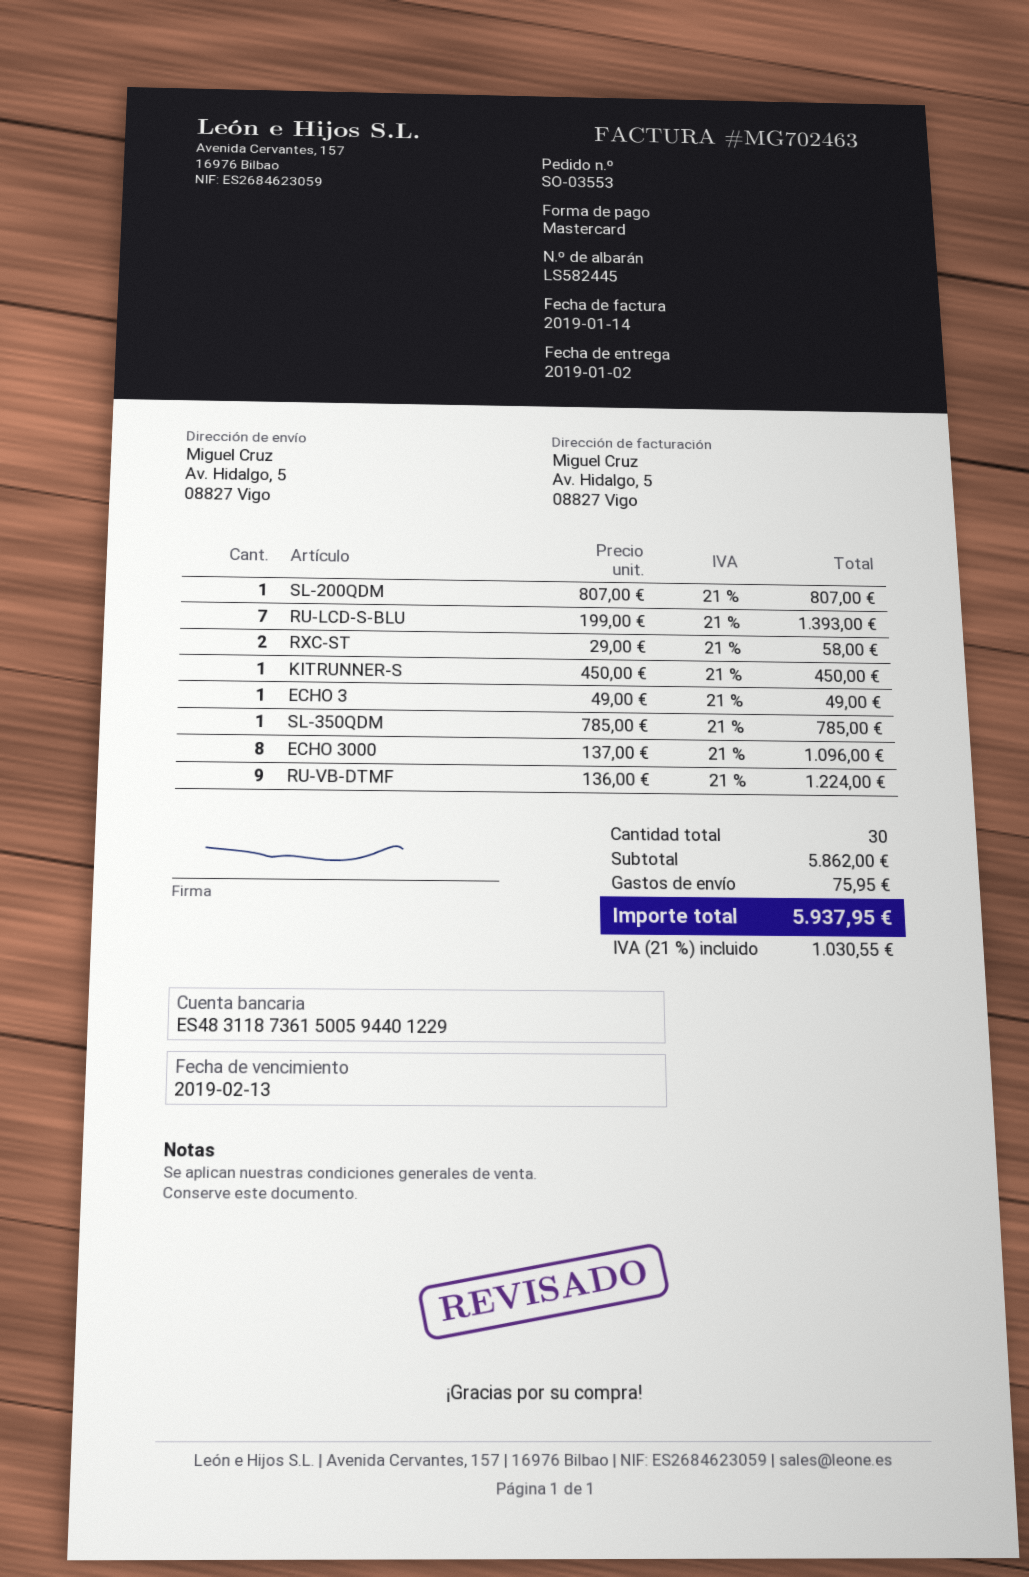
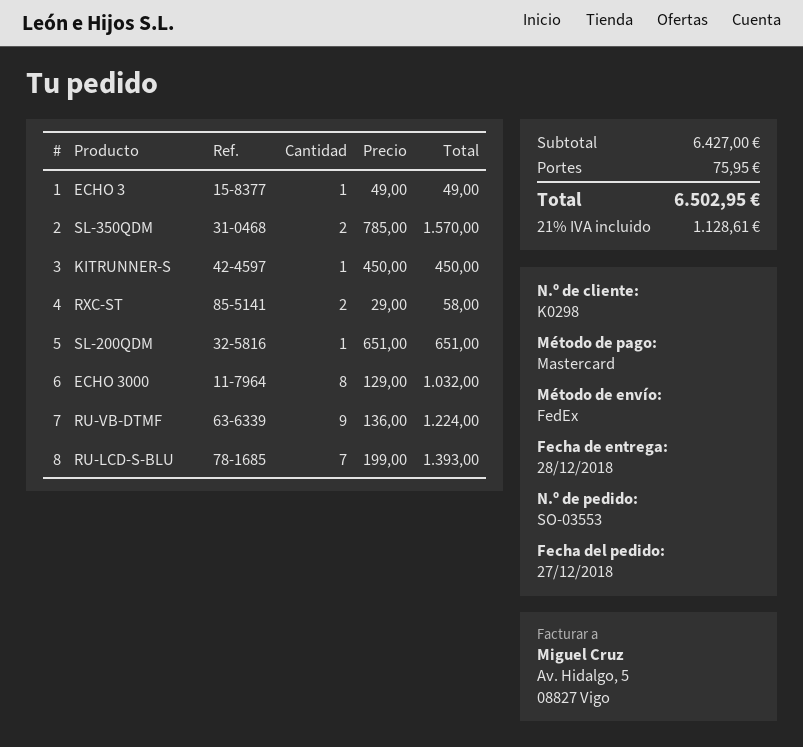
delivery date: 2019-01-02 -> 2018-12-28
SL-200QDM: 1 x 807.00 = 807.00 -> 1 x 651.00 = 651.00
SL-350QDM: 1 x 785.00 = 785.00 -> 2 x 785.00 = 1570.00
ECHO 3000: 8 x 137.00 = 1096.00 -> 8 x 129.00 = 1032.00
subtotal: 5862.00 -> 6427.00
tax: 21% = 1030.55 -> 21% = 1128.61
total: 5937.95 -> 6502.95

